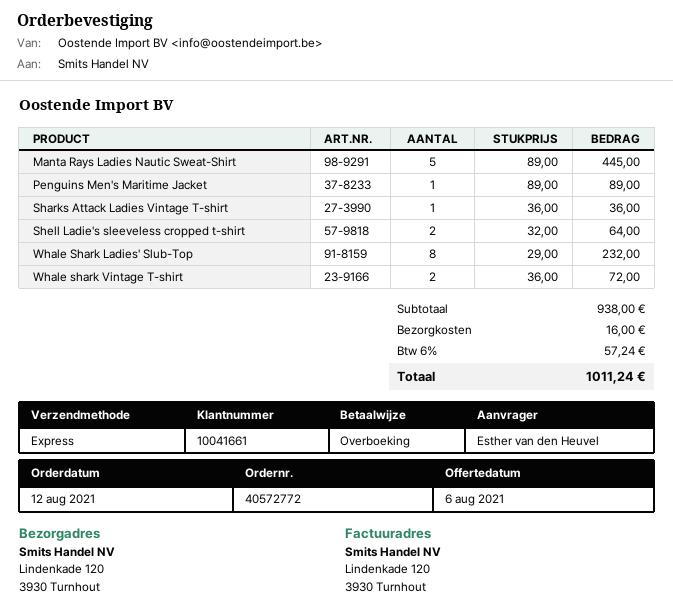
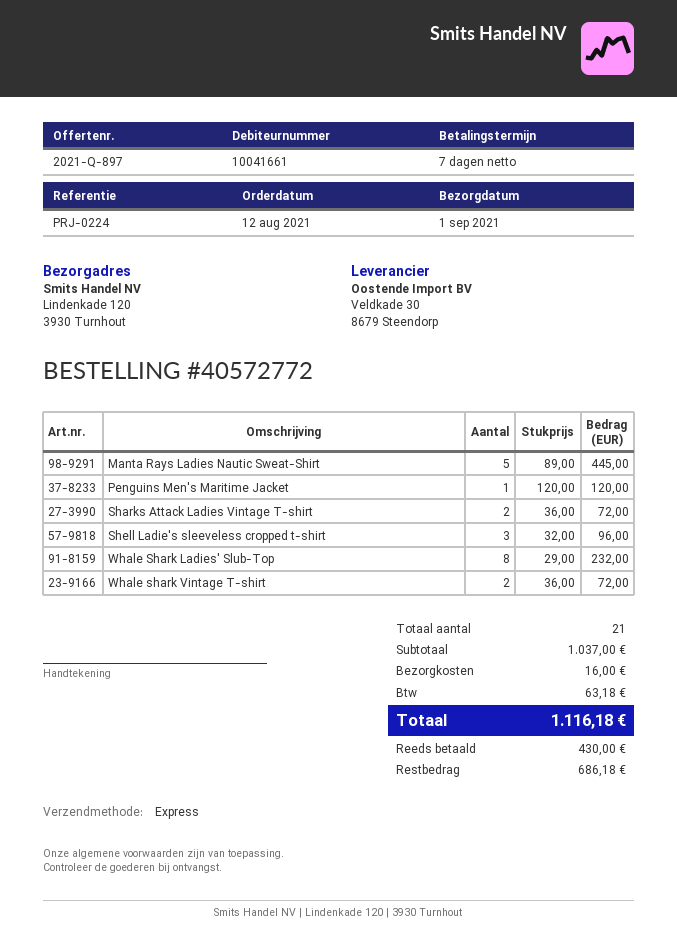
Penguins Men's Maritime Jacket: 1 x 89.00 = 89.00 -> 1 x 120.00 = 120.00
Sharks Attack Ladies Vintage T-shirt: 1 x 36.00 = 36.00 -> 2 x 36.00 = 72.00
Shell Ladie's sleeveless cropped t-shirt: 2 x 32.00 = 64.00 -> 3 x 32.00 = 96.00
subtotal: 938.00 -> 1037.00
tax: 57.24 -> 63.18
total: 1011.24 -> 1116.18

